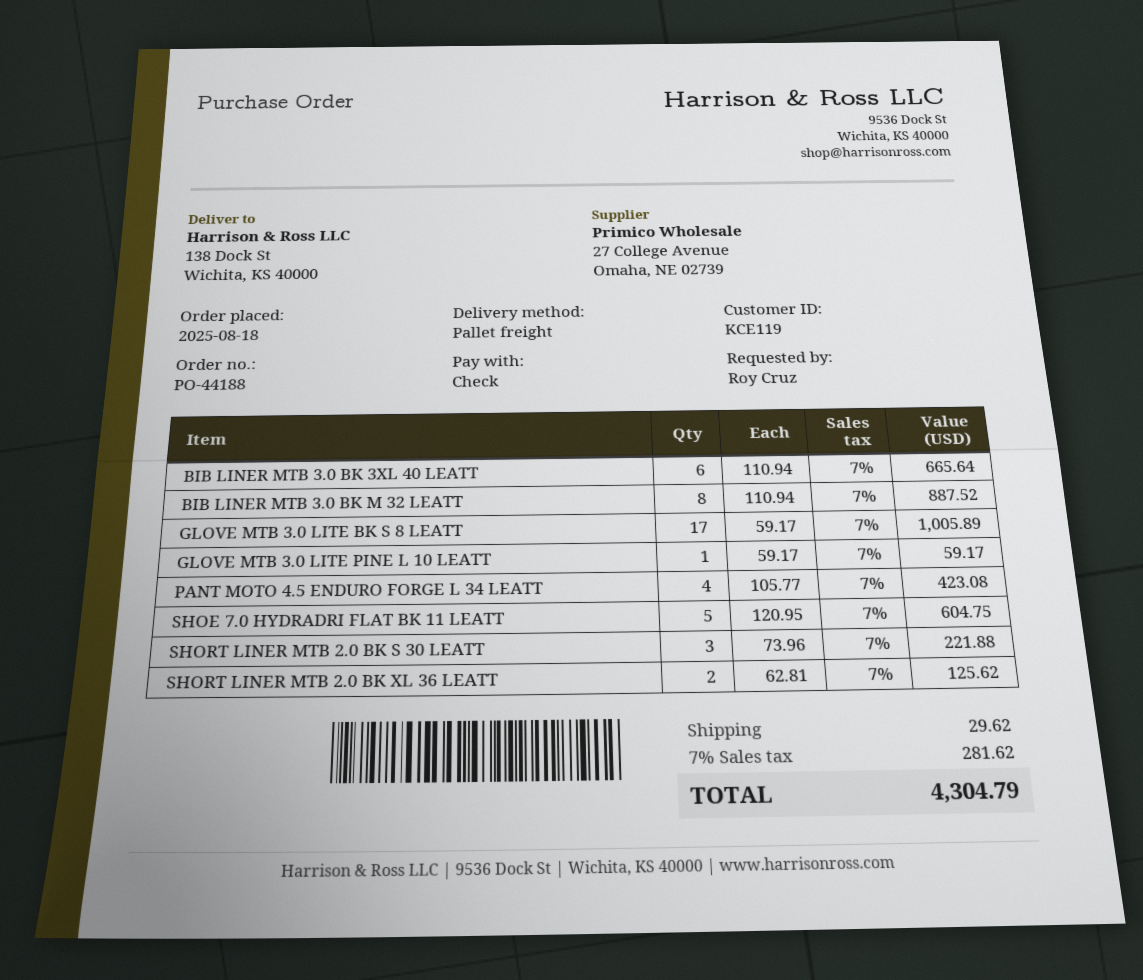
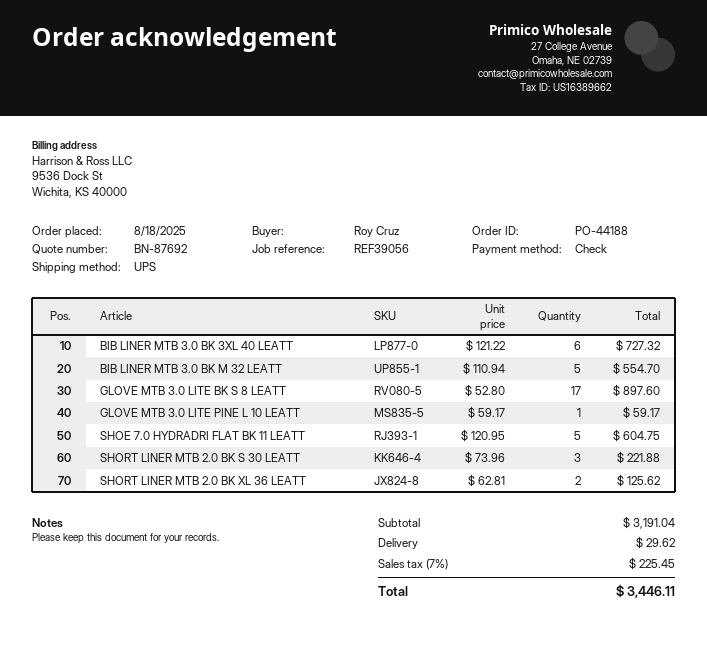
shipping method: pallet freight -> UPS
BIB LINER MTB 3.0 BK 3XL 40 LEATT: 6 x 110.94 = 665.64 -> 6 x 121.22 = 727.32
BIB LINER MTB 3.0 BK M 32 LEATT: 8 x 110.94 = 887.52 -> 5 x 110.94 = 554.70
GLOVE MTB 3.0 LITE BK S 8 LEATT: 17 x 59.17 = 1005.89 -> 17 x 52.80 = 897.60
PANT MOTO 4.5 ENDURO FORGE L 34 LEATT: 4 x 105.77 = 423.08 -> none
tax: 7% = 281.62 -> 7% = 225.45
total: 4304.79 -> 3446.11

